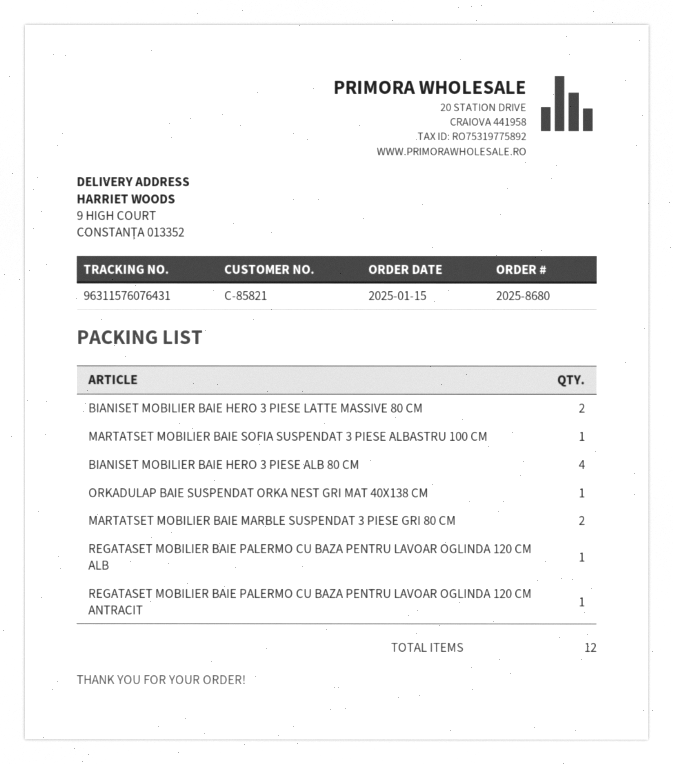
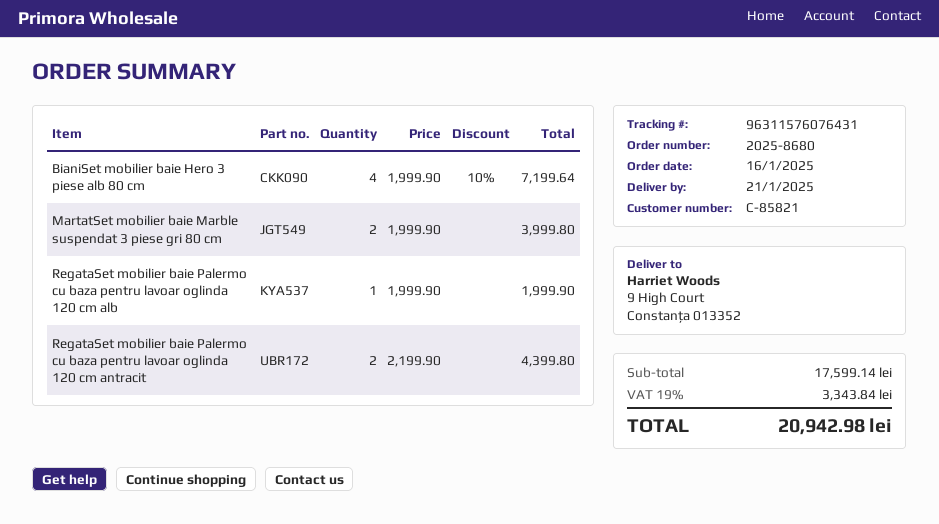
order date: 2025-01-15 -> 2025-01-16
BIANISET MOBILIER BAIE HERO 3 PIESE LATTE MASSIVE 80 CM: 2 -> none
MARTATSET MOBILIER BAIE SOFIA SUSPENDAT 3 PIESE ALBASTRU 100 CM: 1 -> none
ORKADULAP BAIE SUSPENDAT ORKA NEST GRI MAT 40X138 CM: 1 -> none
REGATASET MOBILIER BAIE PALERMO CU BAZA PENTRU LAVOAR OGLINDA 120 CM ANTRACIT: 1 -> 2

